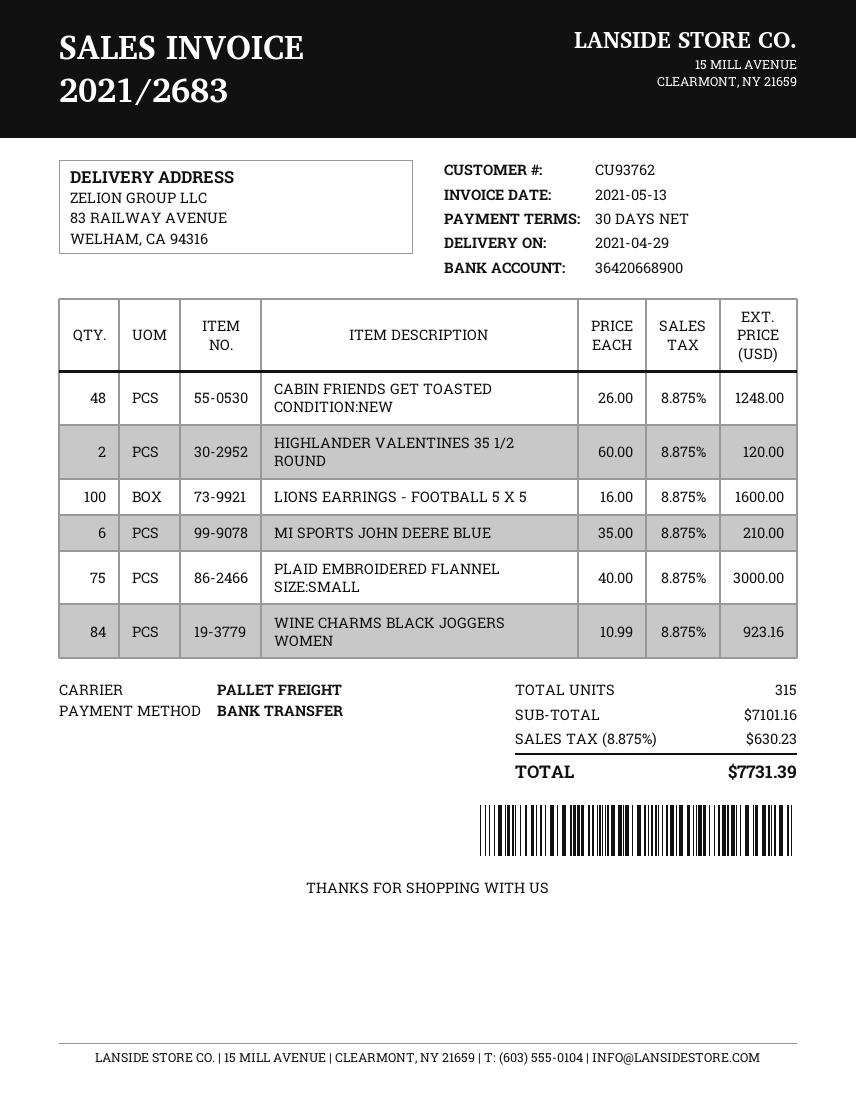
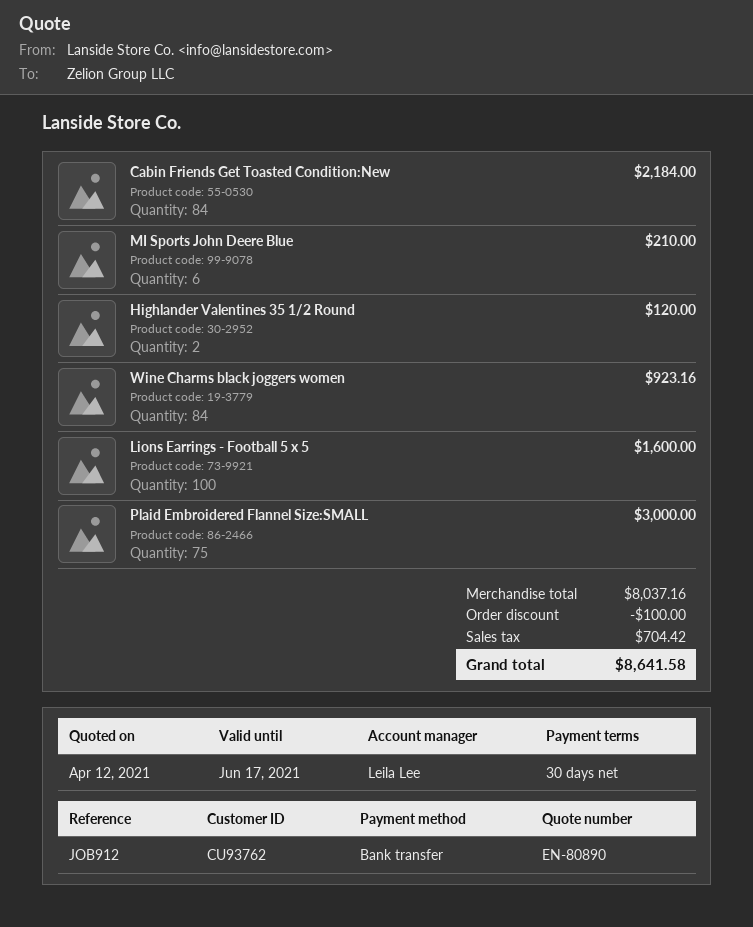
CABIN FRIENDS GET TOASTED CONDITION:NEW: 48 for 1248.00 -> 84 for 2184.00
subtotal: 7101.16 -> 8037.16
discount: none -> 100.00
tax: 630.23 -> 704.42
total: 7731.39 -> 8641.58

